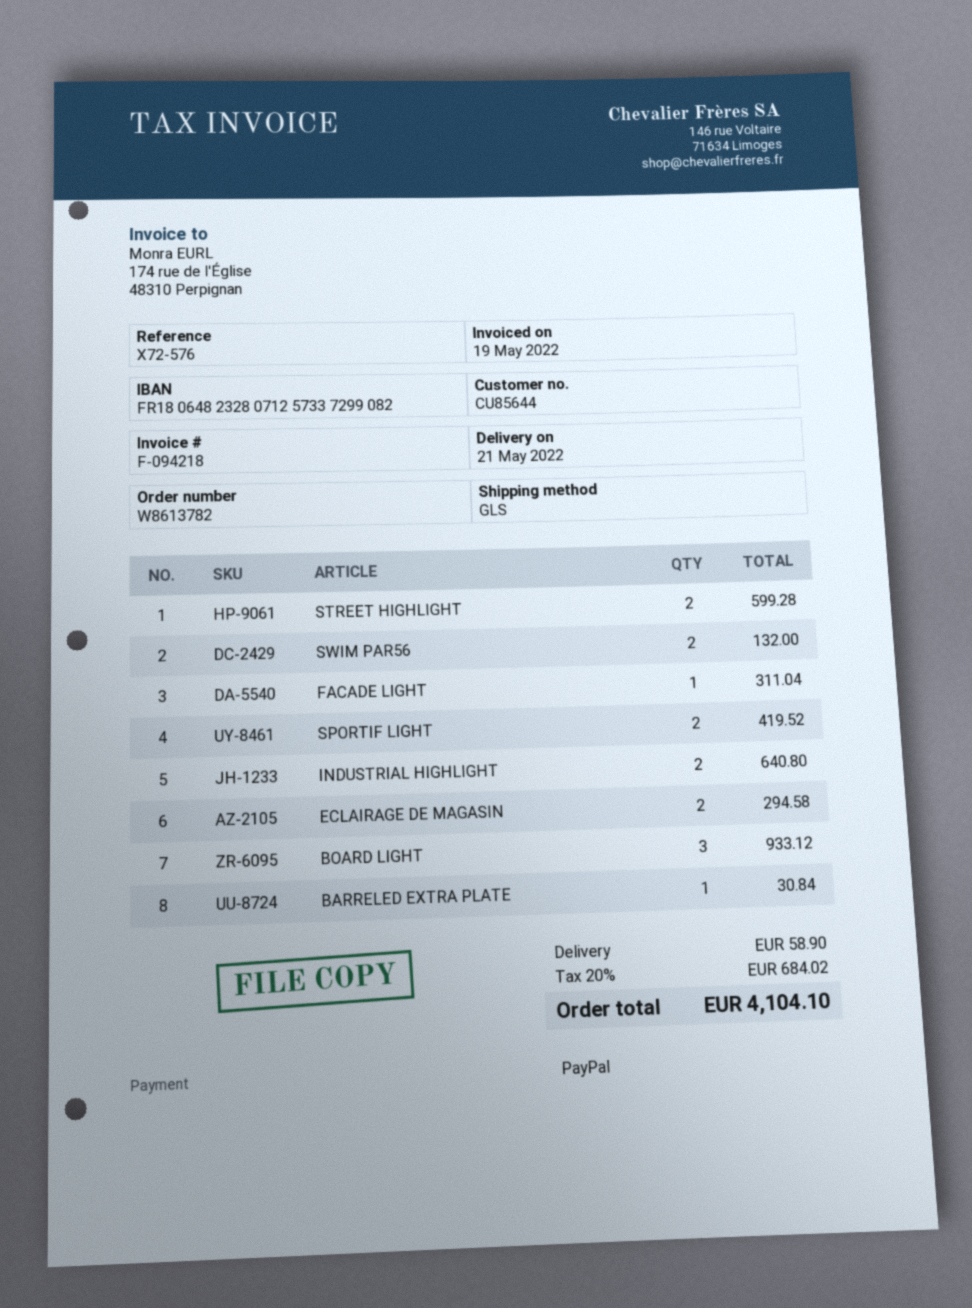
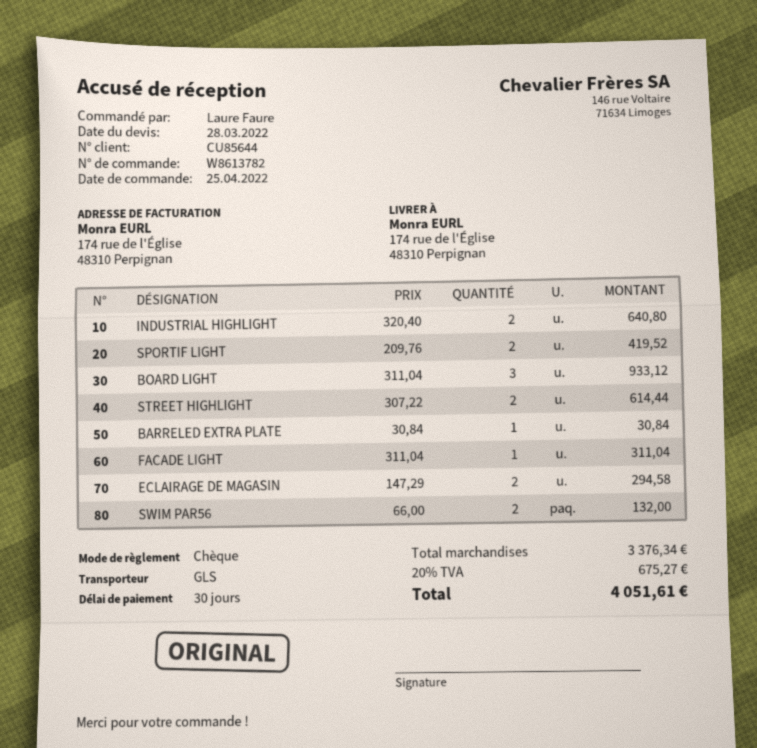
payment method: PayPal -> cheque
STREET HIGHLIGHT: 2 for 599.28 -> 2 for 614.44
shipping: 58.90 -> none
tax: 20% = 684.02 -> 20% = 675.27
total: 4104.10 -> 4051.61

